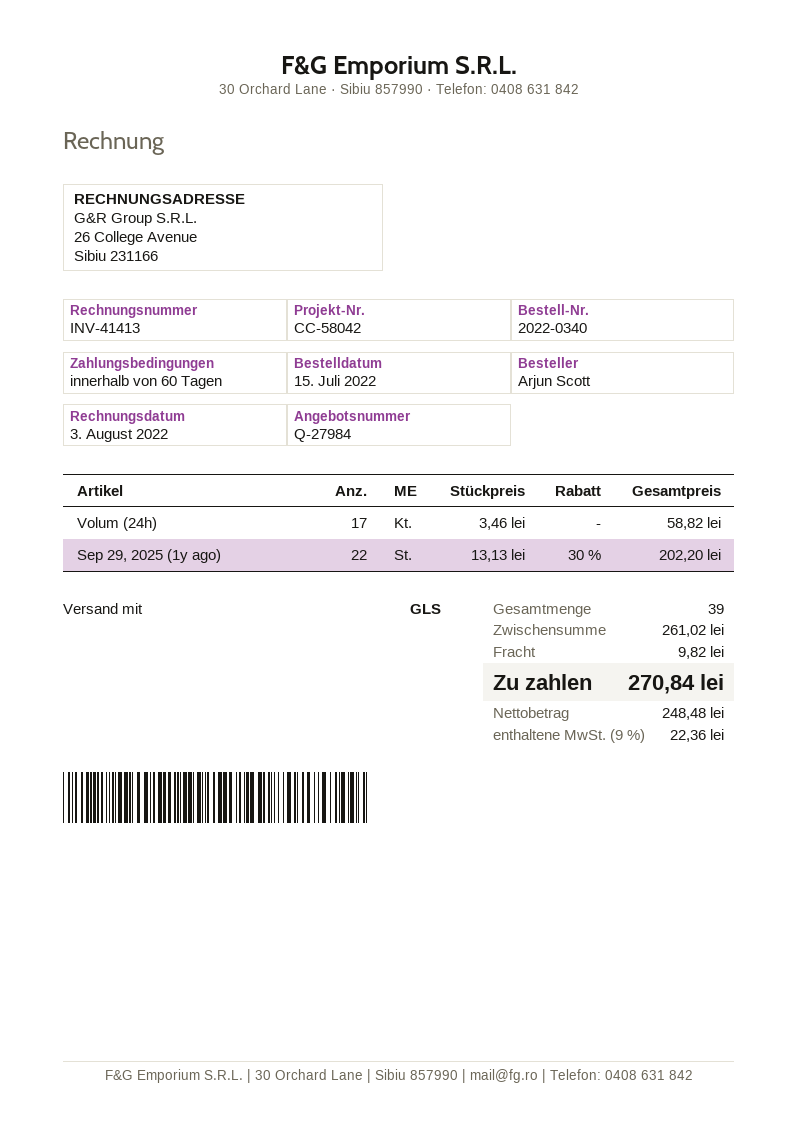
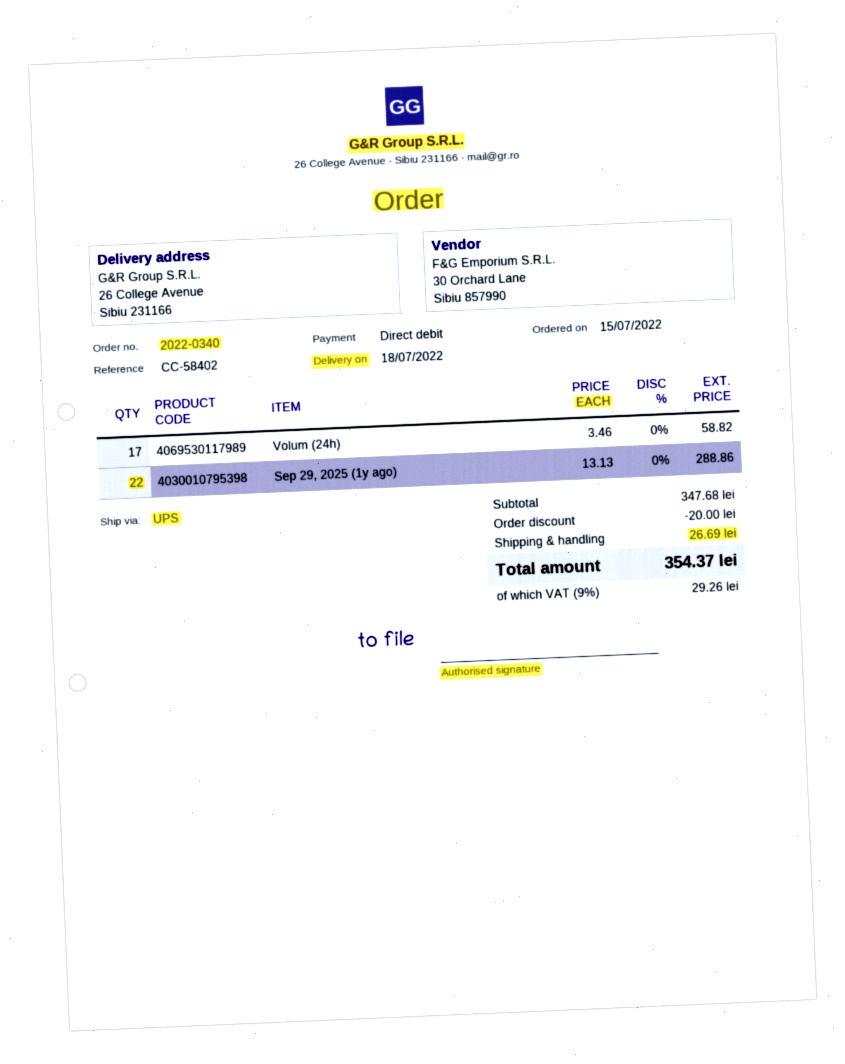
reference: CC-58042 -> CC-58402
shipping method: GLS -> UPS
Sep 29, 2025 (1y ago): 22 x 13.13 - 30% = 202.20 -> 22 x 13.13 = 288.86
subtotal: 261.02 -> 347.68
discount: none -> 20.00
shipping: 9.82 -> 26.69
tax: 9% = 22.36 -> 9% = 29.26
total: 270.84 -> 354.37

